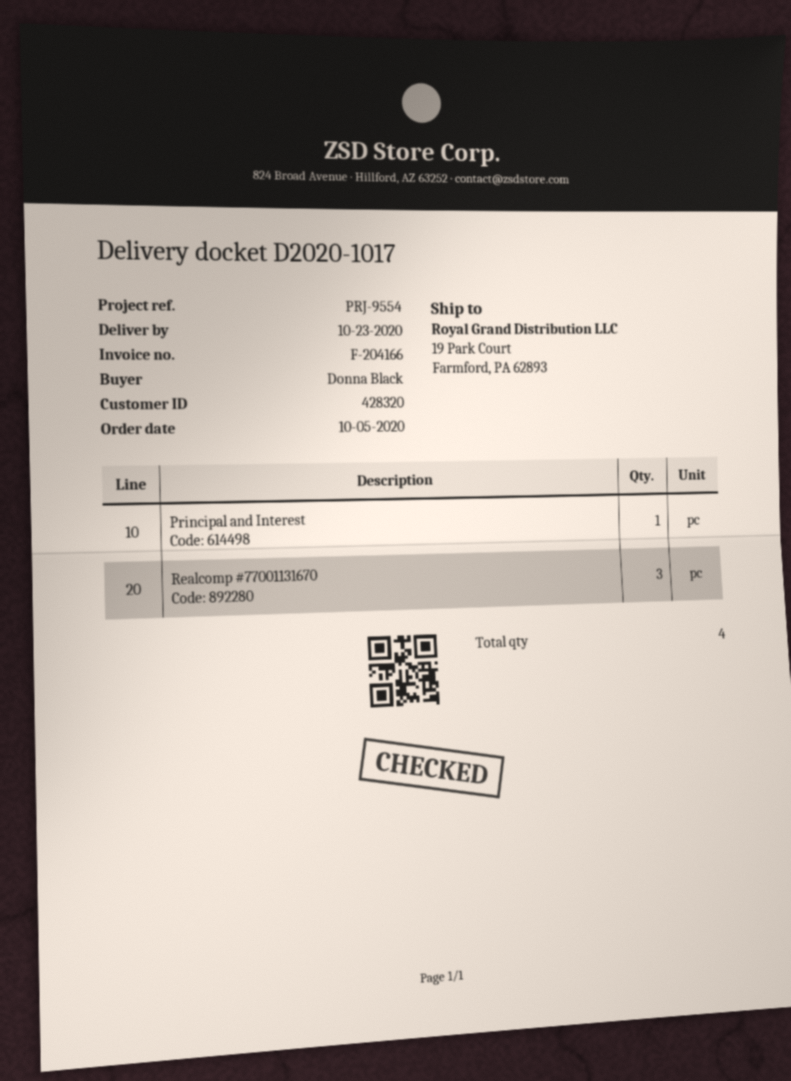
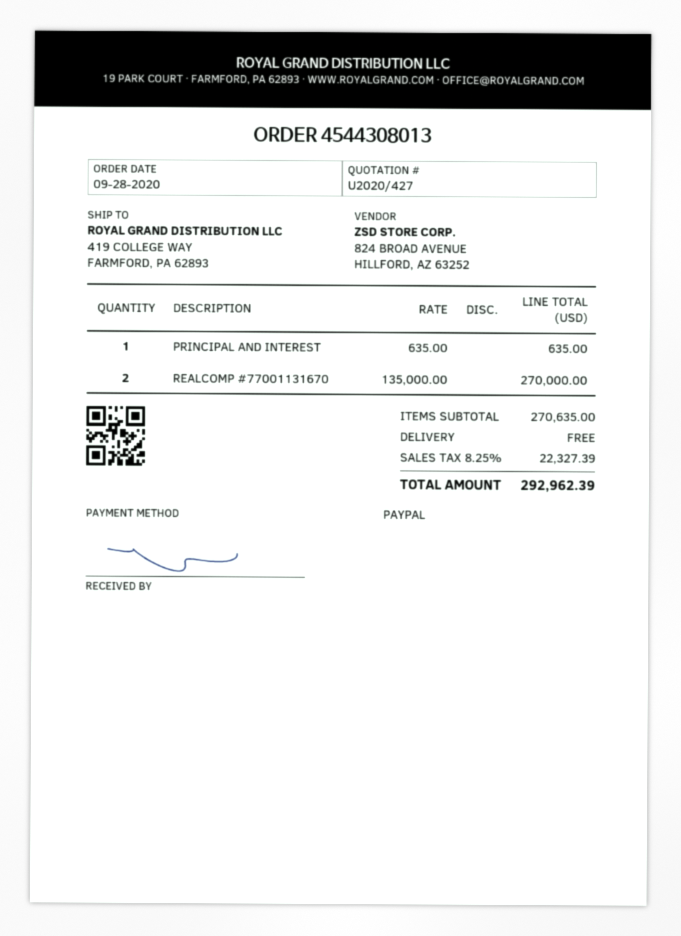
order date: 2020-10-05 -> 2020-09-28
ship to: 19 Park Court, Farmford, PA 62893 -> 419 COLLEGE WAY, FARMFORD, PA 62893
Realcomp #77001131670: 3 -> 2

